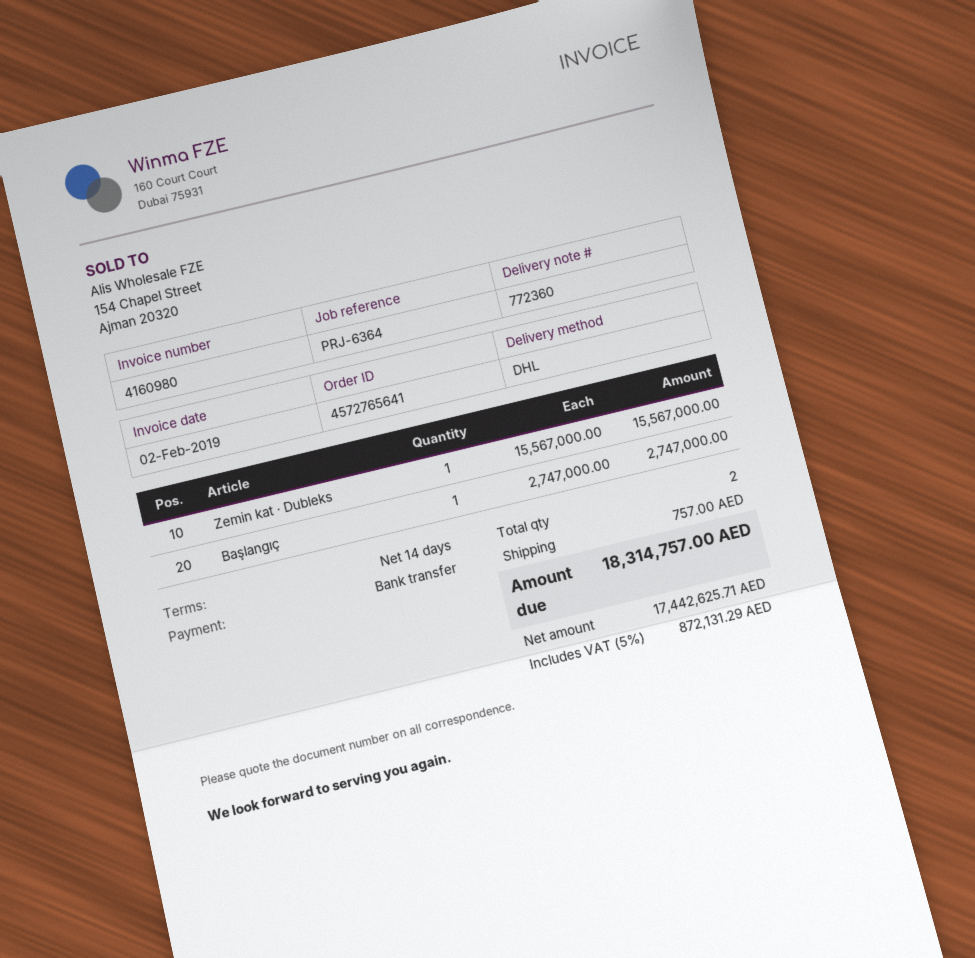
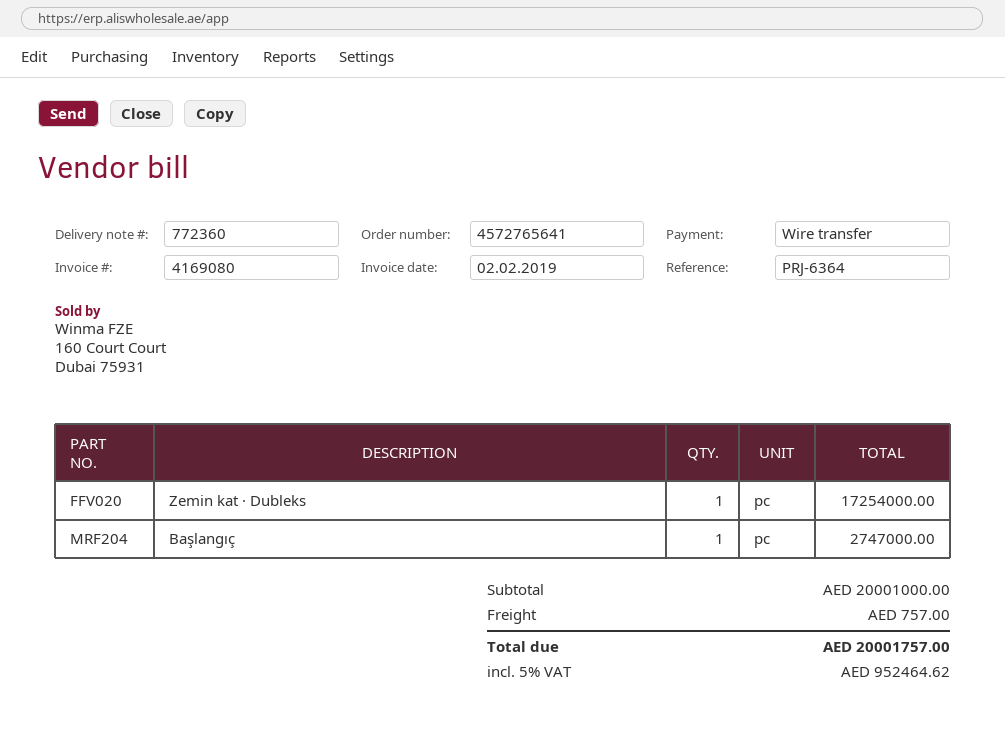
invoice number: 4160980 -> 4169080
Zemin kat · Dubleks: 1 for 15567000.00 -> 1 for 17254000.00
tax: 5% = 872131.29 -> 5% = 952464.62
total: 18314757.00 -> 20001757.00

